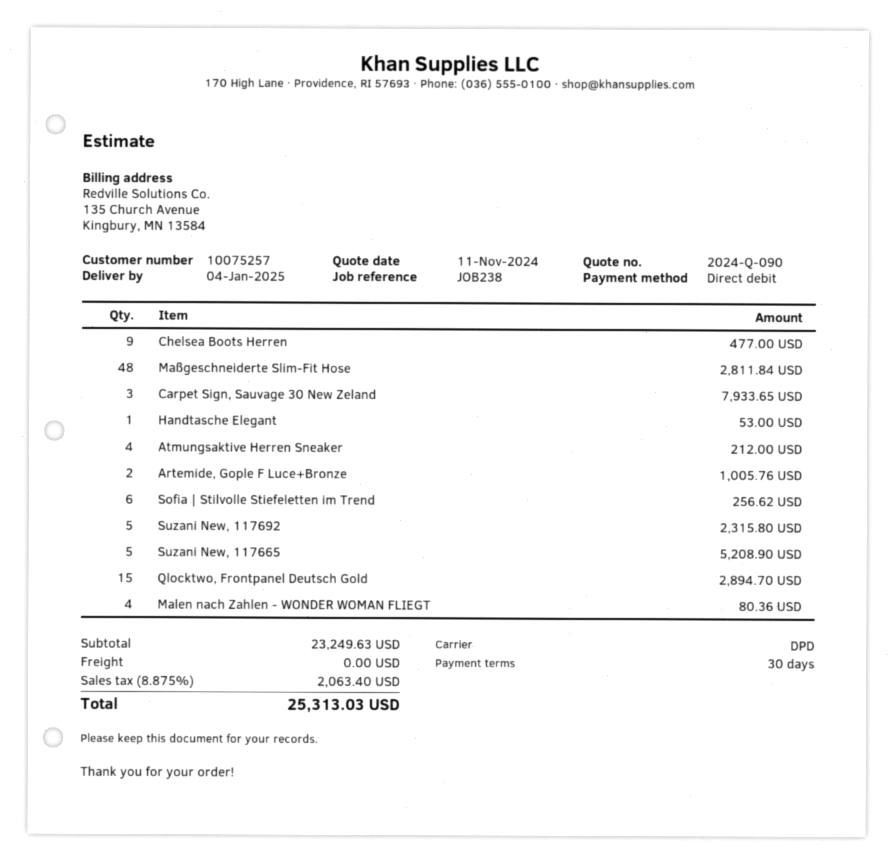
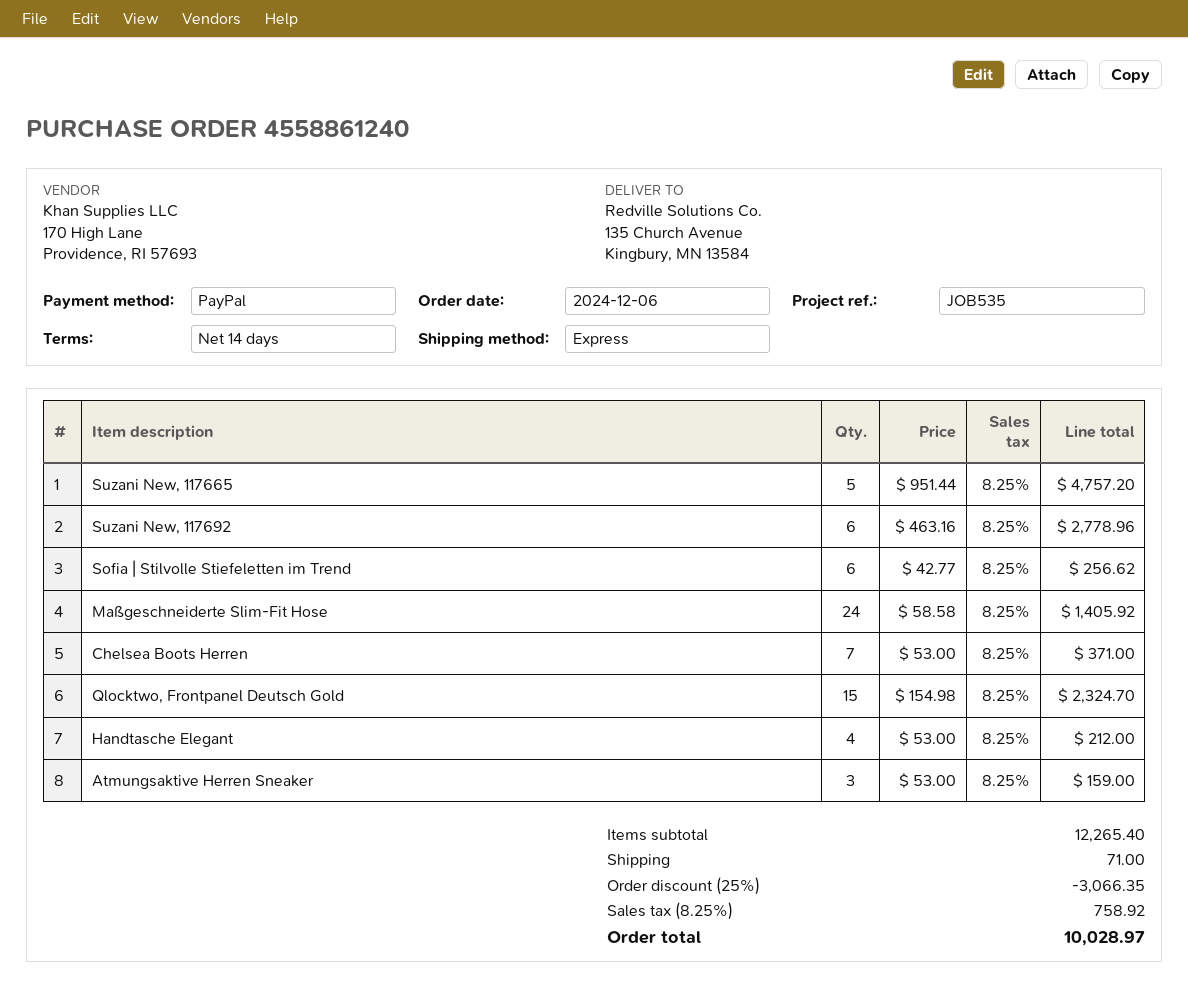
payment terms: 30 days -> 14 days
reference: JOB238 -> JOB535
payment method: direct debit -> PayPal
shipping method: DPD -> express
Chelsea Boots Herren: 9 for 477.00 -> 7 for 371.00
Maßgeschneiderte Slim-Fit Hose: 48 for 2811.84 -> 24 for 1405.92
Carpet Sign, Sauvage 30 New Zeland: 3 for 7933.65 -> none
Handtasche Elegant: 1 for 53.00 -> 4 for 212.00
Atmungsaktive Herren Sneaker: 4 for 212.00 -> 3 for 159.00
Artemide, Gople F Luce+Bronze: 2 for 1005.76 -> none
Suzani New, 117692: 5 for 2315.80 -> 6 for 2778.96
Suzani New, 117665: 5 for 5208.90 -> 5 for 4757.20
Qlocktwo, Frontpanel Deutsch Gold: 15 for 2894.70 -> 15 for 2324.70
Malen nach Zahlen - WONDER WOMAN FLIEGT: 4 for 80.36 -> none
subtotal: 23249.63 -> 12265.40
discount: none -> 25% = 3066.35
shipping: 0.00 -> 71.00
tax: 8.875% = 2063.40 -> 8.25% = 758.92
total: 25313.03 -> 10028.97

